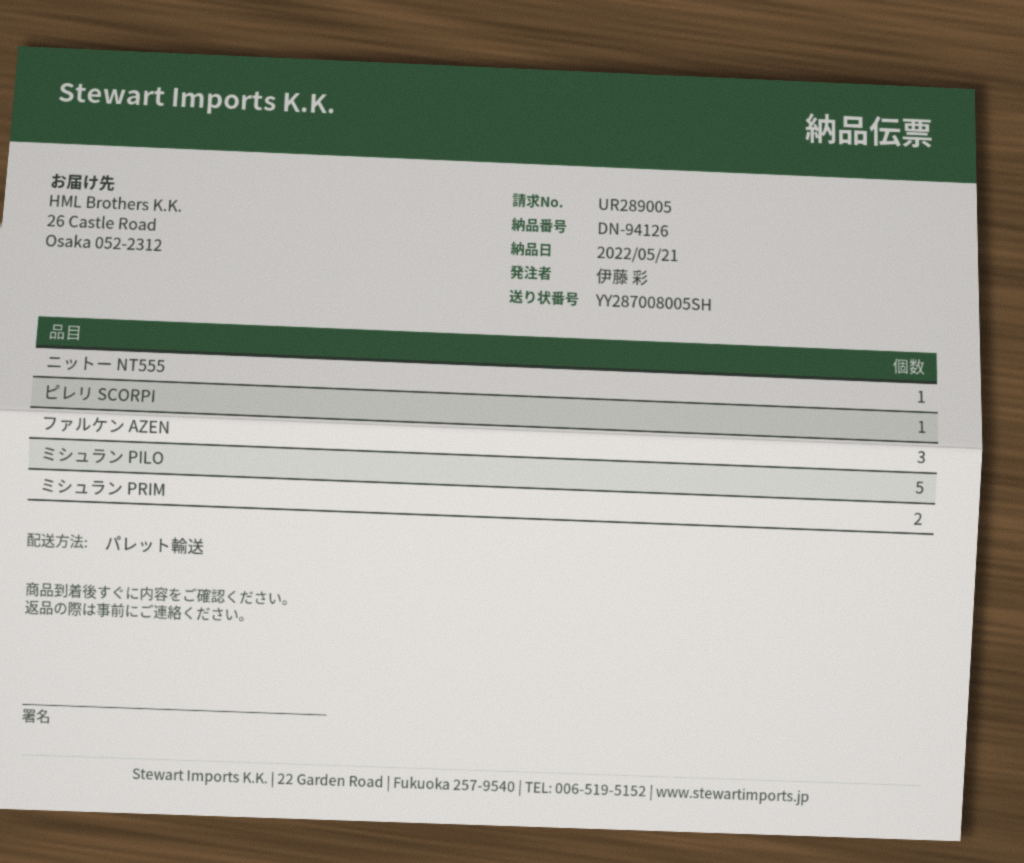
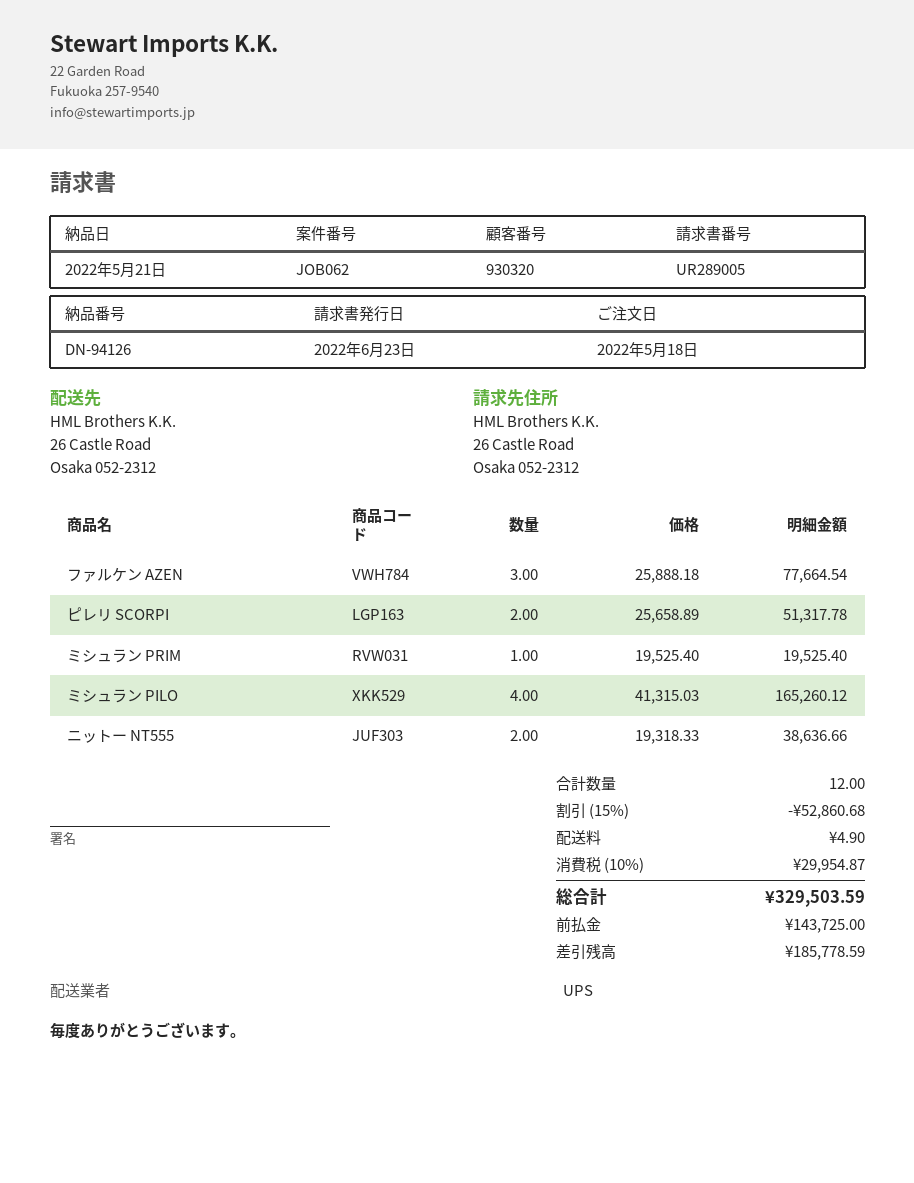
shipping method: pallet freight -> UPS
ニットー NT555: 1 -> 2
ピレリ SCORPI: 1 -> 2
ミシュラン PILO: 5 -> 4
ミシュラン PRIM: 2 -> 1

